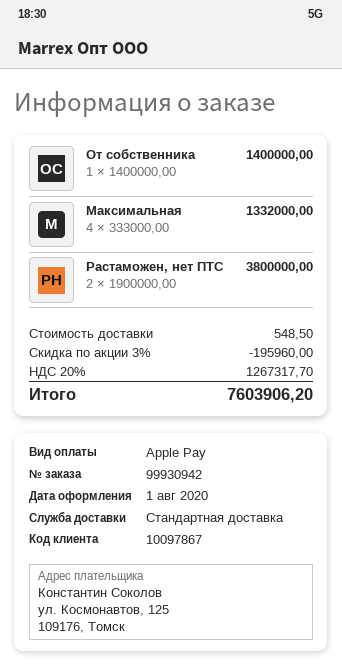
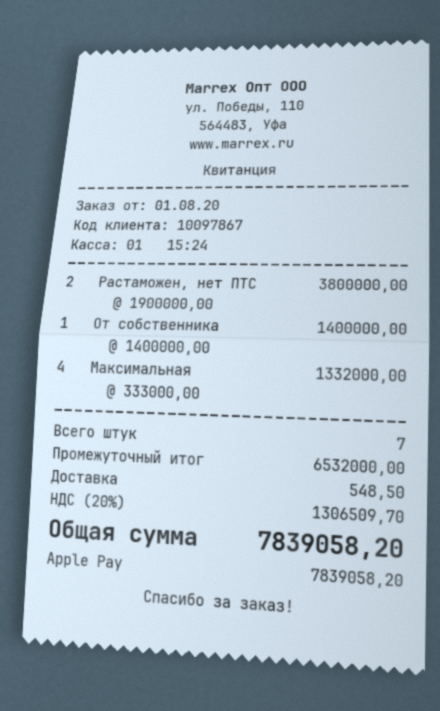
discount: 3% = 195960.00 -> none
tax: 20% = 1267317.70 -> 20% = 1306509.70
total: 7603906.20 -> 7839058.20

